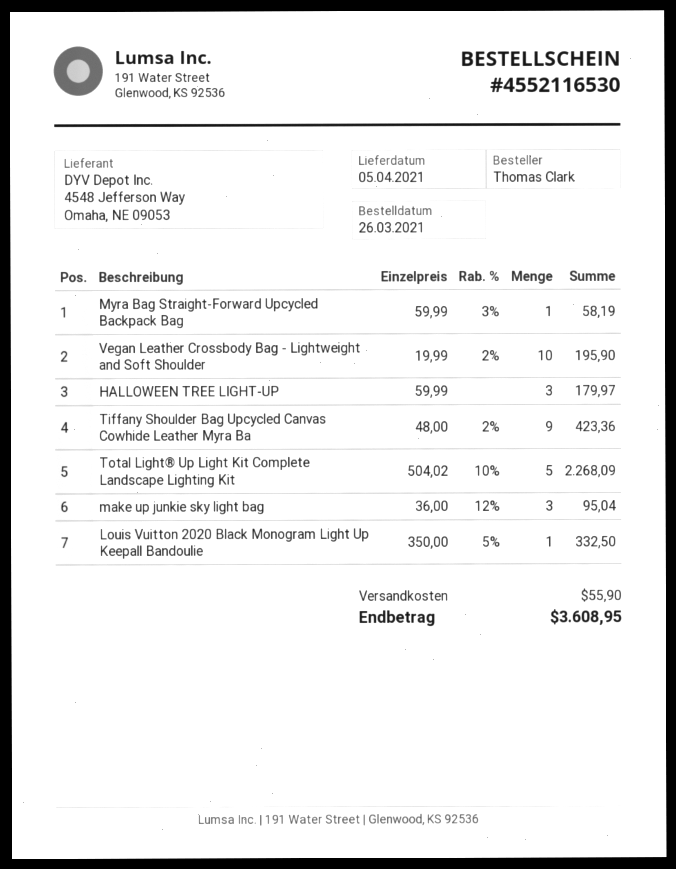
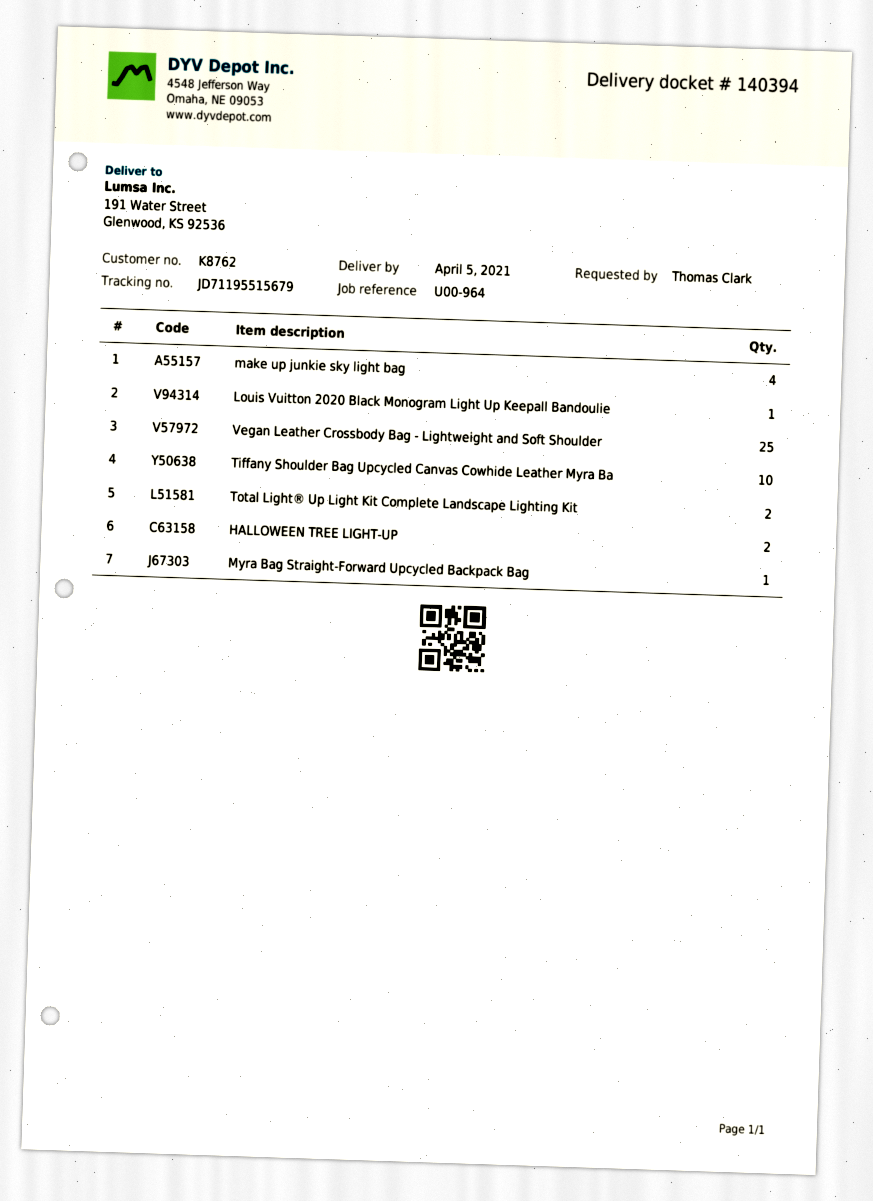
Vegan Leather Crossbody Bag - Lightweight and Soft Shoulder: 10 -> 25
HALLOWEEN TREE LIGHT-UP: 3 -> 2
Tiffany Shoulder Bag Upcycled Canvas Cowhide Leather Myra Ba: 9 -> 10
Total Light® Up Light Kit Complete Landscape Lighting Kit: 5 -> 2
make up junkie sky light bag: 3 -> 4

